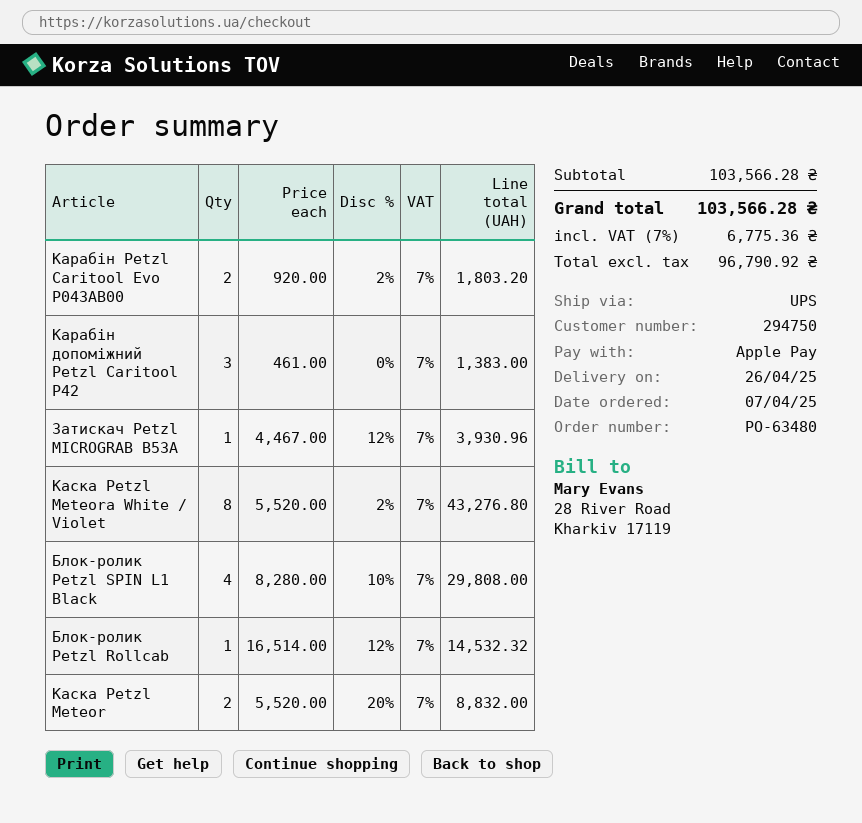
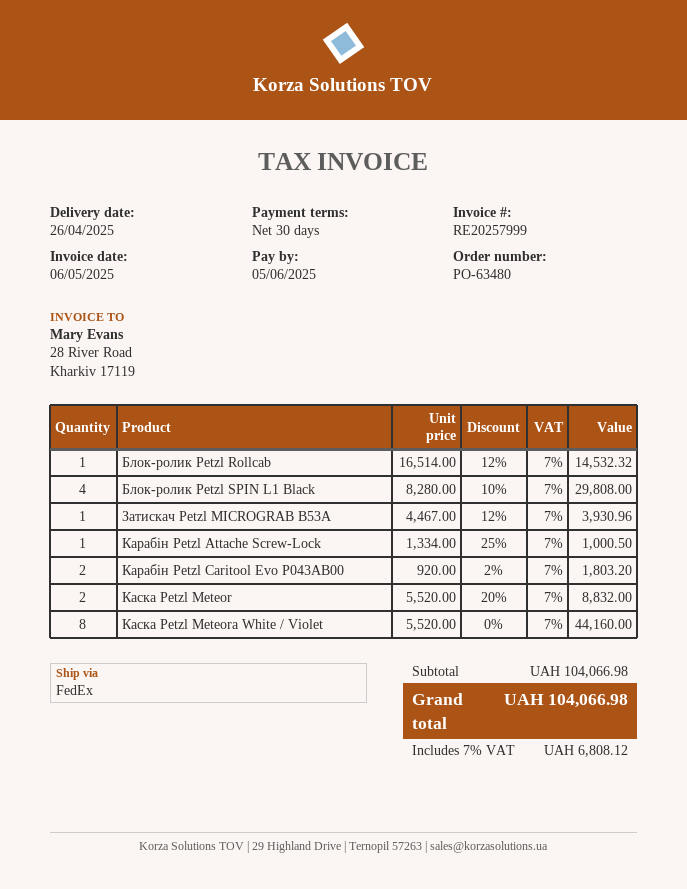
shipping method: UPS -> FedEx
Карабін допоміжний Petzl Caritool P42: 3 x 461.00 = 1383.00 -> none
Каска Petzl Meteora White / Violet: 8 x 5520.00 - 2% = 43276.80 -> 8 x 5520.00 = 44160.00
Карабін Petzl Attache Screw-Lock: none -> 1 x 1334.00 - 25% = 1000.50
subtotal: 103566.28 -> 104066.98
tax: 7% = 6775.36 -> 7% = 6808.12
total: 103566.28 -> 104066.98

